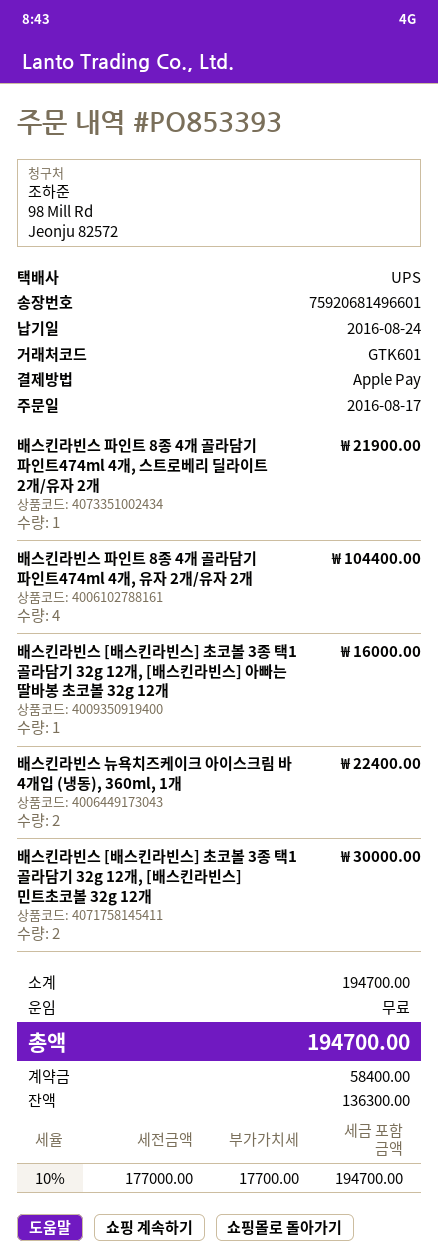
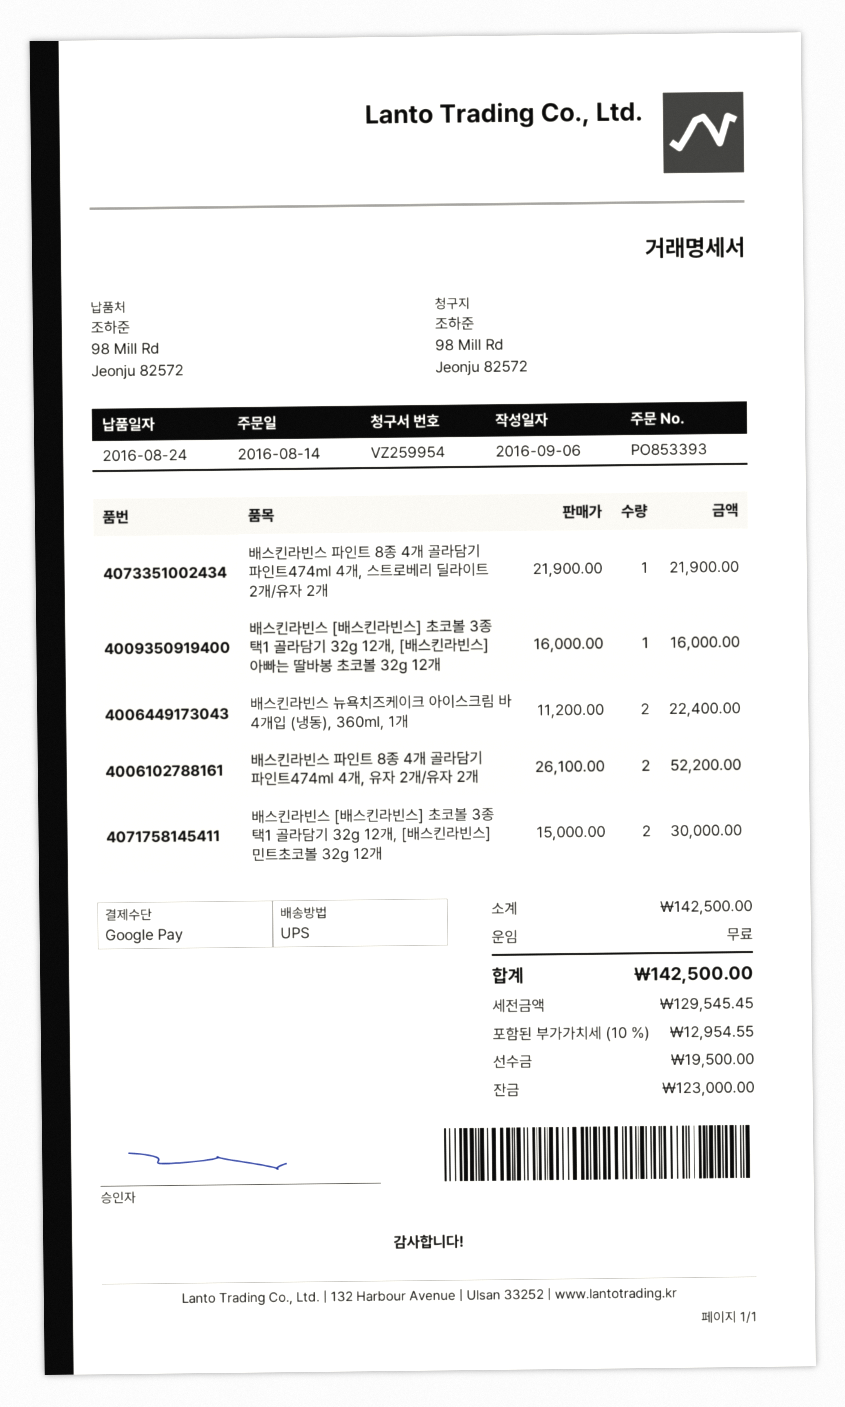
order date: 2016-08-17 -> 2016-08-14
payment method: Apple Pay -> Google Pay
배스킨라빈스 파인트 8종 4개 골라담기 파인트474ml 4개, 유자 2개/유자 2개: 4 for 104400.00 -> 2 for 52200.00
subtotal: 194700.00 -> 142500.00
net: 177000.00 -> 129545.45
tax: 10% = 17700.00 -> 10% = 12954.55
total: 194700.00 -> 142500.00
deposit: 58400.00 -> 19500.00
balance: 136300.00 -> 123000.00

